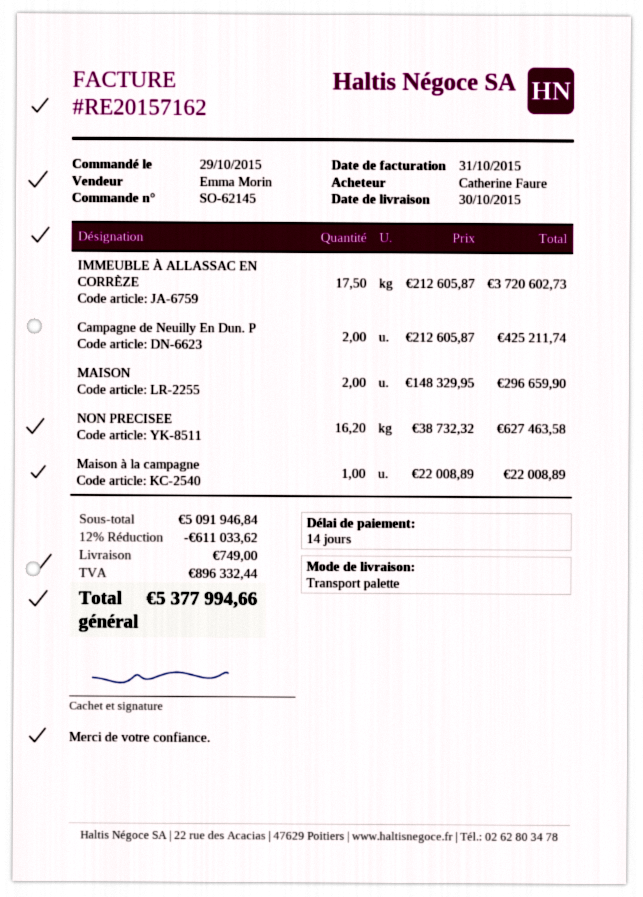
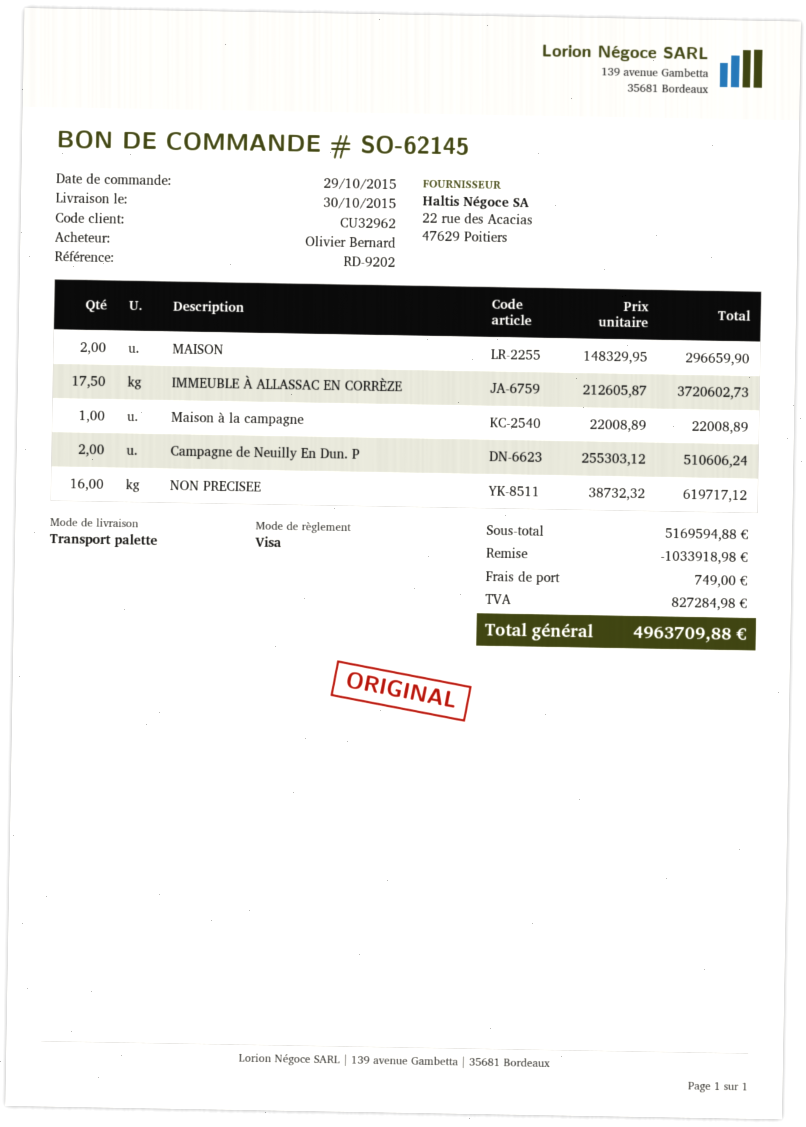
ordered by: Catherine Faure -> Olivier Bernard
Campagne de Neuilly En Dun. P: 2 x 212605.87 = 425211.74 -> 2 x 255303.12 = 510606.24
NON PRECISEE: 16.2 x 38732.32 = 627463.58 -> 16 x 38732.32 = 619717.12
subtotal: 5091946.84 -> 5169594.88
discount: 611033.62 -> 1033918.98
tax: 896332.44 -> 827284.98
total: 5377994.66 -> 4963709.88

